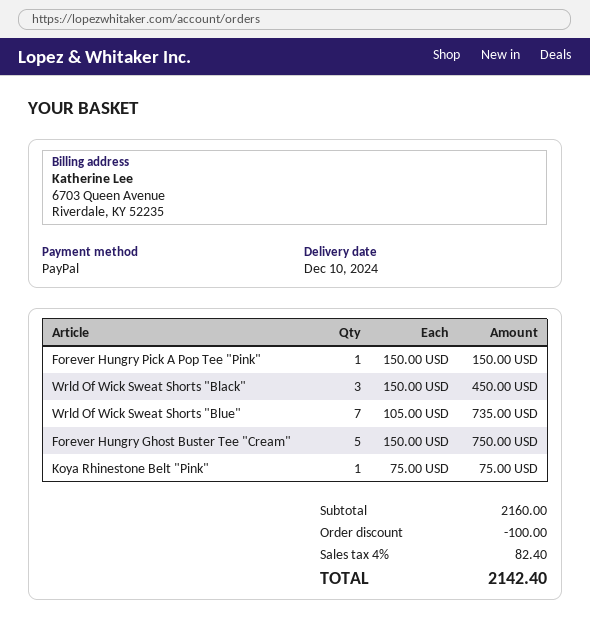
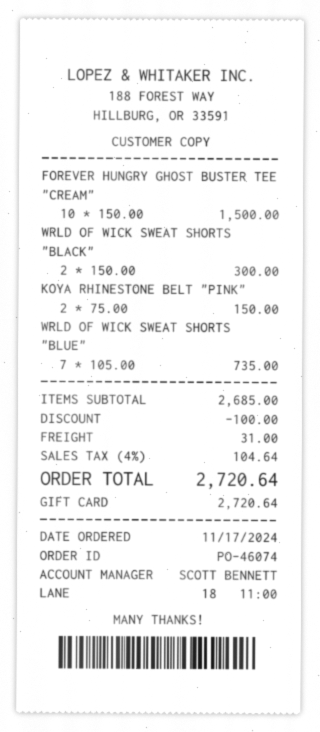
payment method: PayPal -> gift card
Forever Hungry Pick A Pop Tee "Pink": 1 x 150.00 = 150.00 -> none
Wrld Of Wick Sweat Shorts "Black": 3 x 150.00 = 450.00 -> 2 x 150.00 = 300.00
Forever Hungry Ghost Buster Tee "Cream": 5 x 150.00 = 750.00 -> 10 x 150.00 = 1500.00
Koya Rhinestone Belt "Pink": 1 x 75.00 = 75.00 -> 2 x 75.00 = 150.00
subtotal: 2160.00 -> 2685.00
shipping: none -> 31.00
tax: 4% = 82.40 -> 4% = 104.64
total: 2142.40 -> 2720.64

